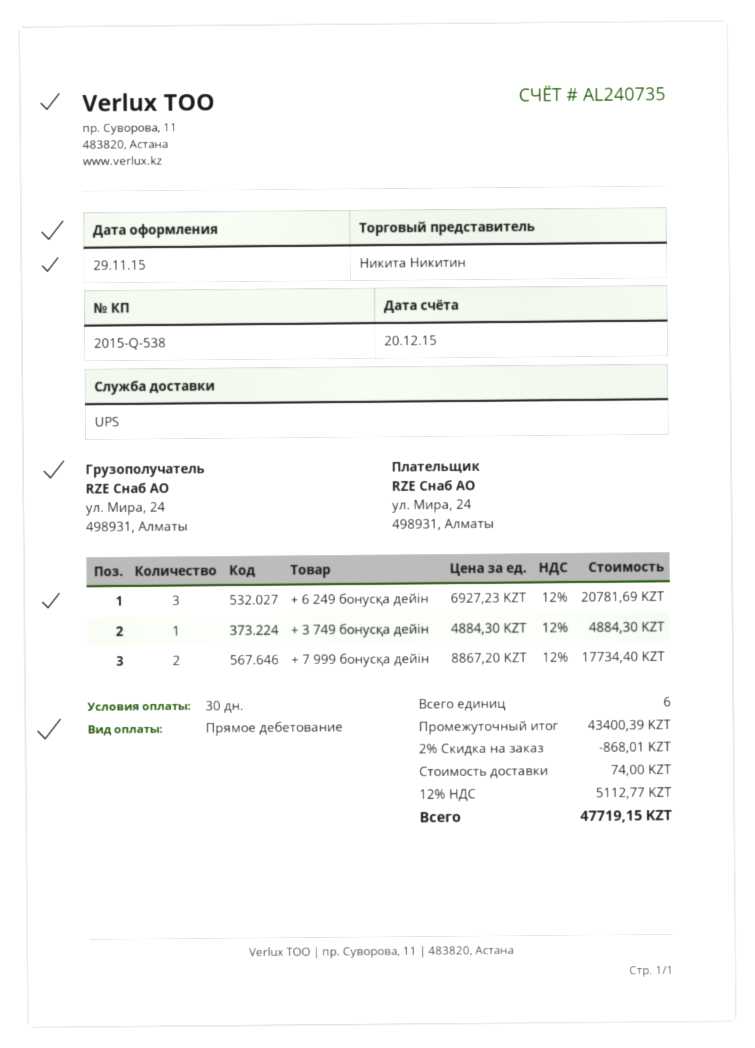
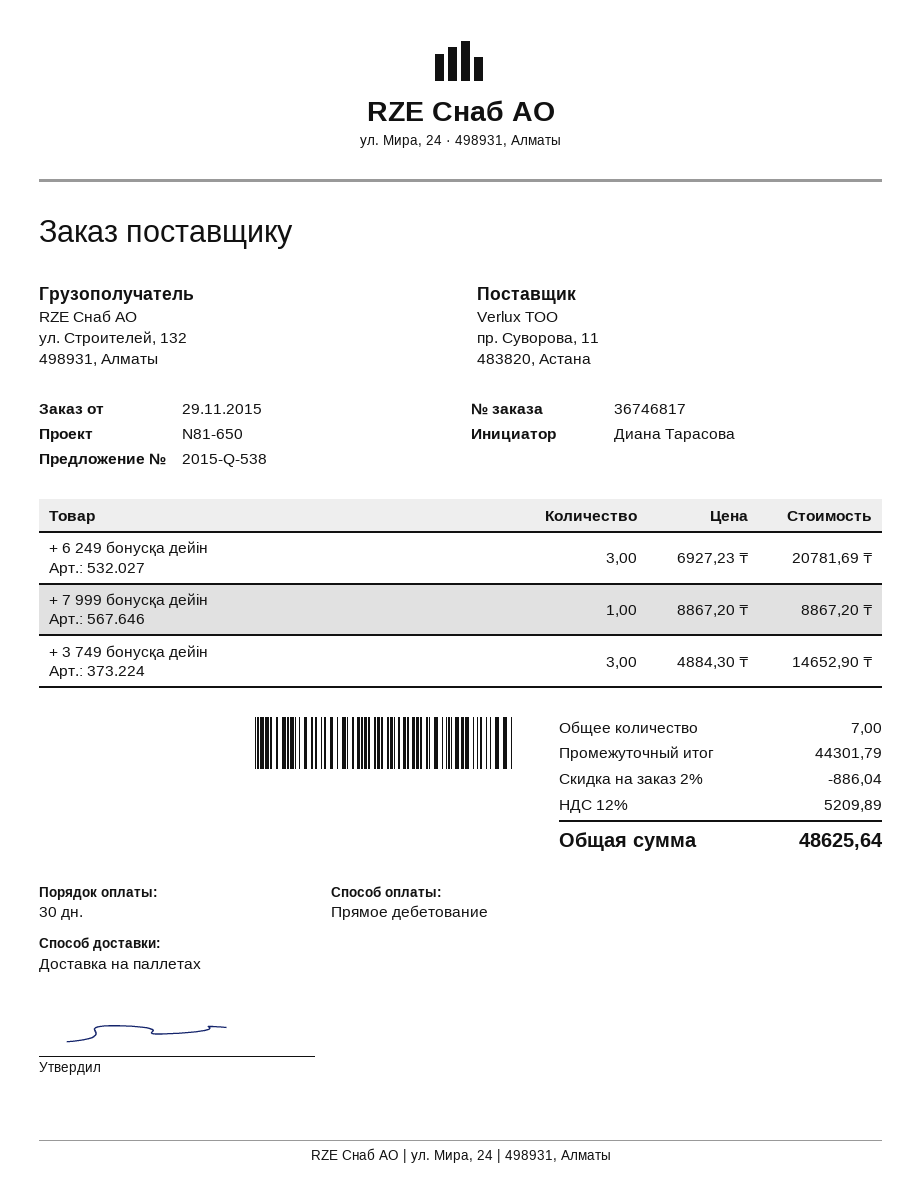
shipping method: UPS -> pallet freight
ship to: ул. Мира, 24, 498931, Алматы -> ул. Строителей, 132, 498931, Алматы
+ 3 749 бонусқа дейін: 1 x 4884.30 = 4884.30 -> 3 x 4884.30 = 14652.90
+ 7 999 бонусқа дейін: 2 x 8867.20 = 17734.40 -> 1 x 8867.20 = 8867.20
total quantity: 6 -> 7
subtotal: 43400.39 -> 44301.79
discount: 2% = 868.01 -> 2% = 886.04
shipping: 74.00 -> none
tax: 12% = 5112.77 -> 12% = 5209.89
total: 47719.15 -> 48625.64

